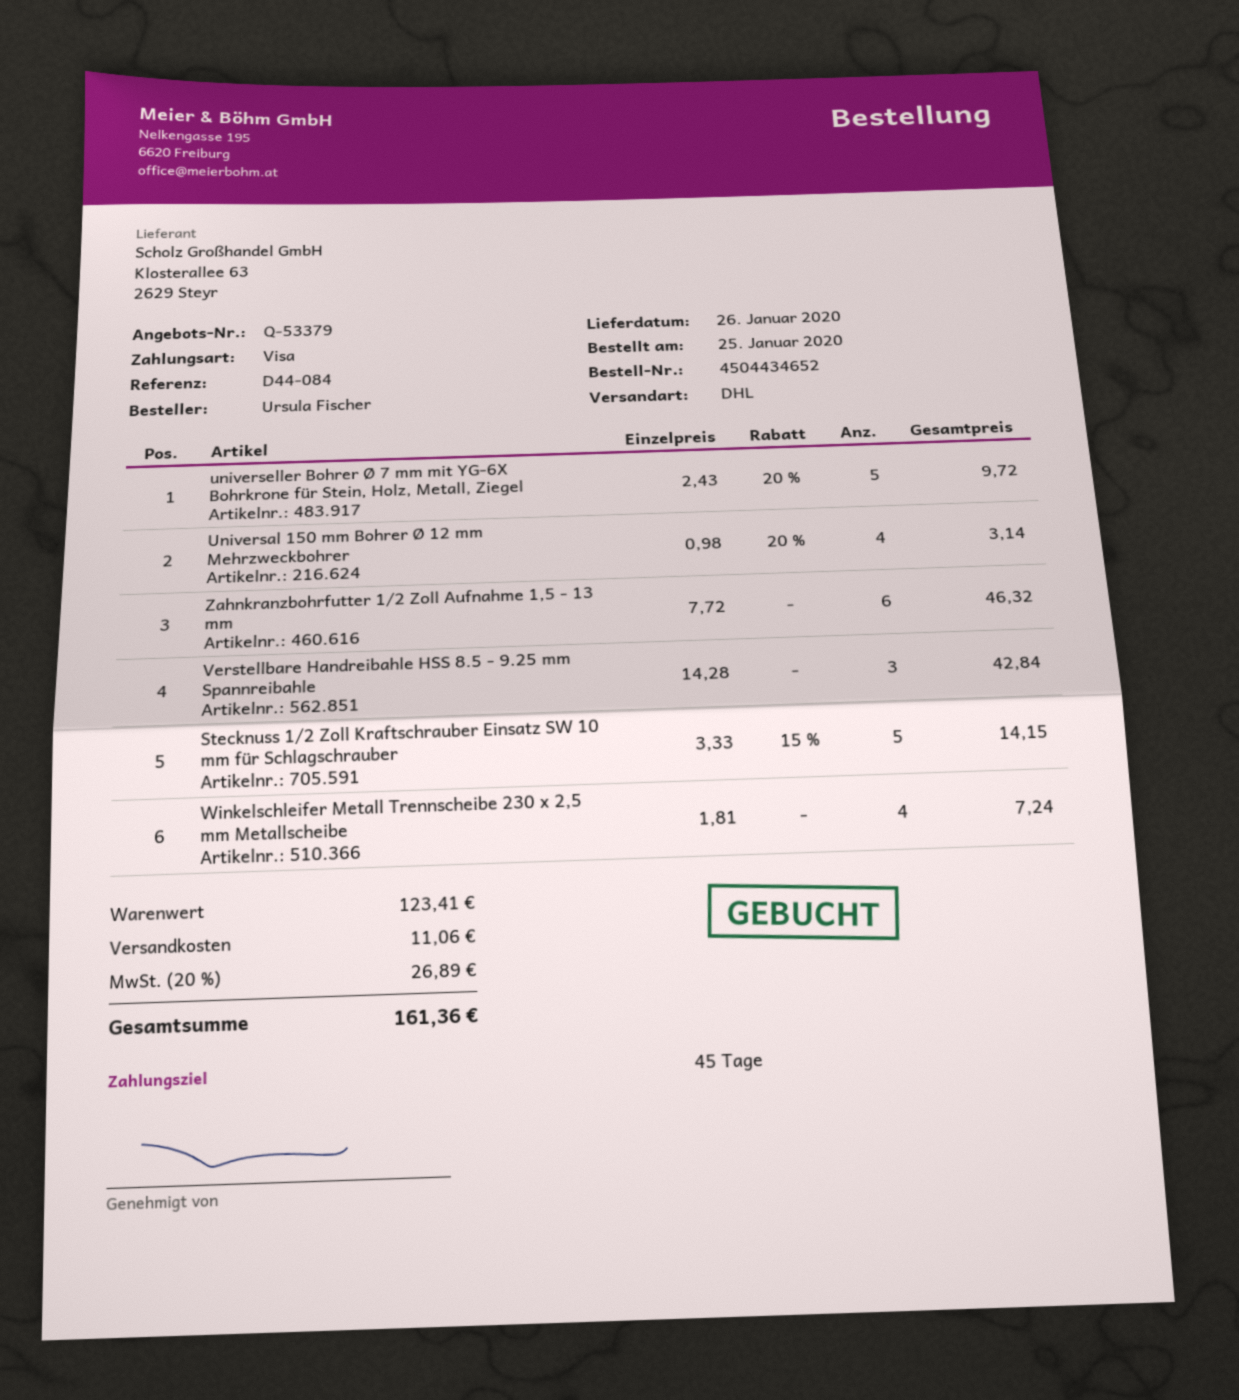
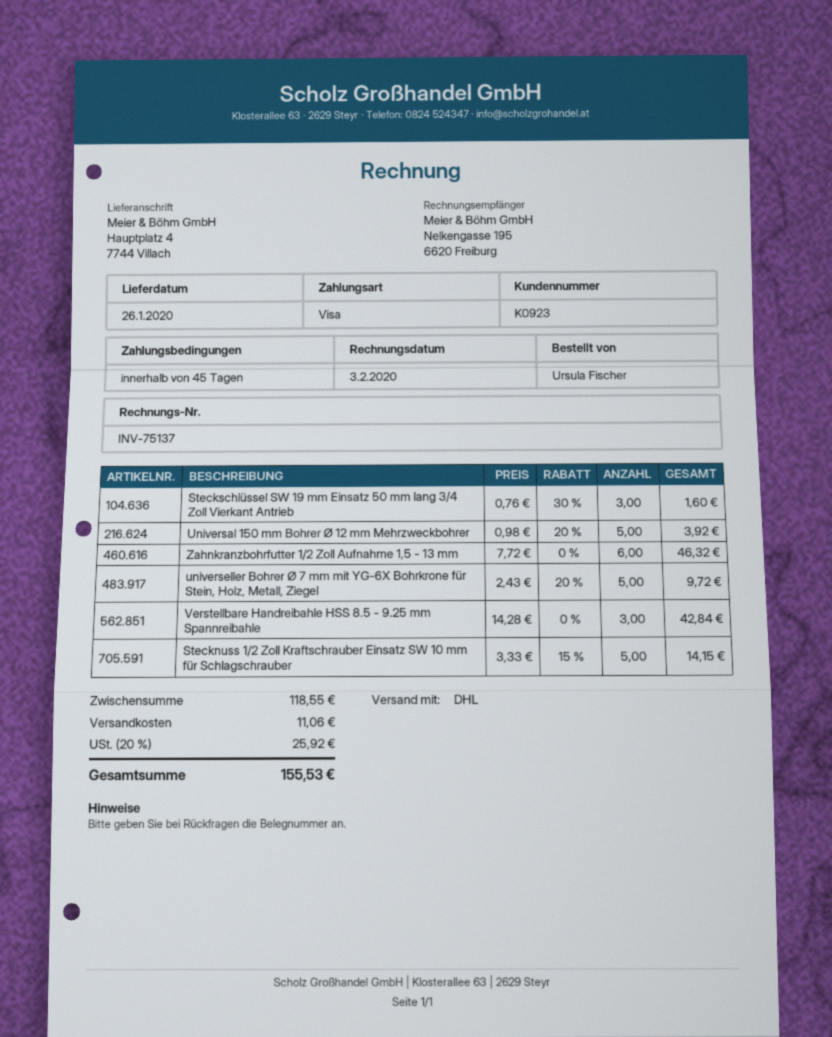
Universal 150 mm Bohrer Ø 12 mm Mehrzweckbohrer: 4 x 0.98 - 20% = 3.14 -> 5 x 0.98 - 20% = 3.92
Winkelschleifer Metall Trennscheibe 230 x 2,5 mm Metallscheibe: 4 x 1.81 = 7.24 -> none
Steckschlüssel SW 19 mm Einsatz 50 mm lang 3/4 Zoll Vierkant Antrieb: none -> 3 x 0.76 - 30% = 1.60
subtotal: 123.41 -> 118.55
tax: 20% = 26.89 -> 20% = 25.92
total: 161.36 -> 155.53

